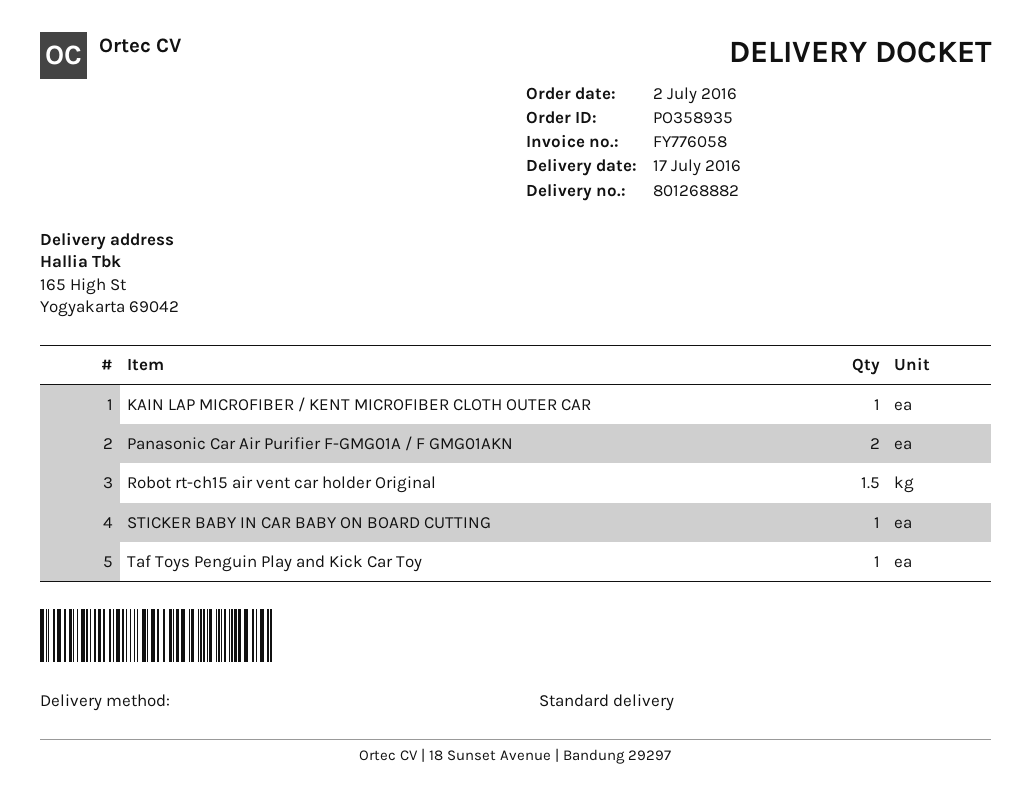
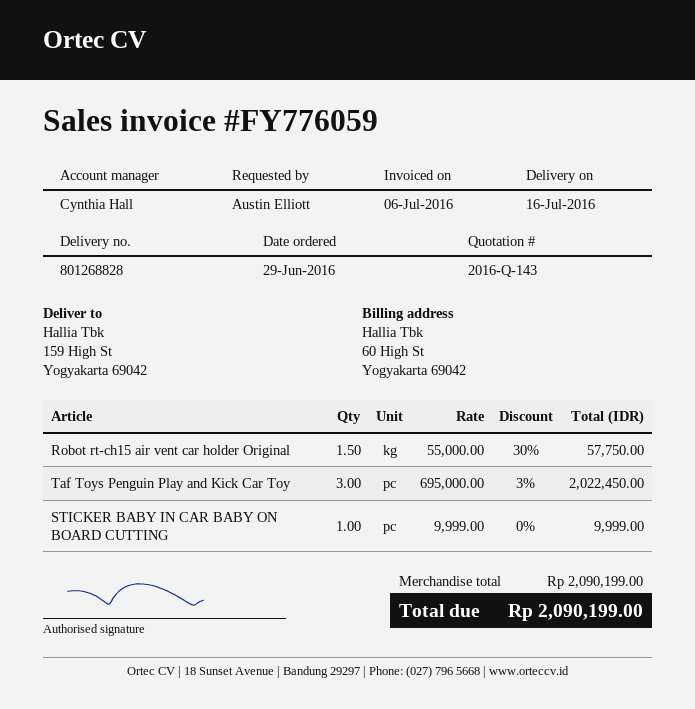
order date: 2016-07-02 -> 2016-06-29
delivery note number: 801268882 -> 801268828
delivery date: 2016-07-17 -> 2016-07-16
invoice number: FY776058 -> FY776059
ship to: 165 High St, Yogyakarta 69042 -> 159 High St, Yogyakarta 69042
KAIN LAP MICROFIBER / KENT MICROFIBER CLOTH OUTER CAR: 1 -> none
Panasonic Car Air Purifier F-GMG01A / F GMG01AKN: 2 -> none
Taf Toys Penguin Play and Kick Car Toy: 1 -> 3

